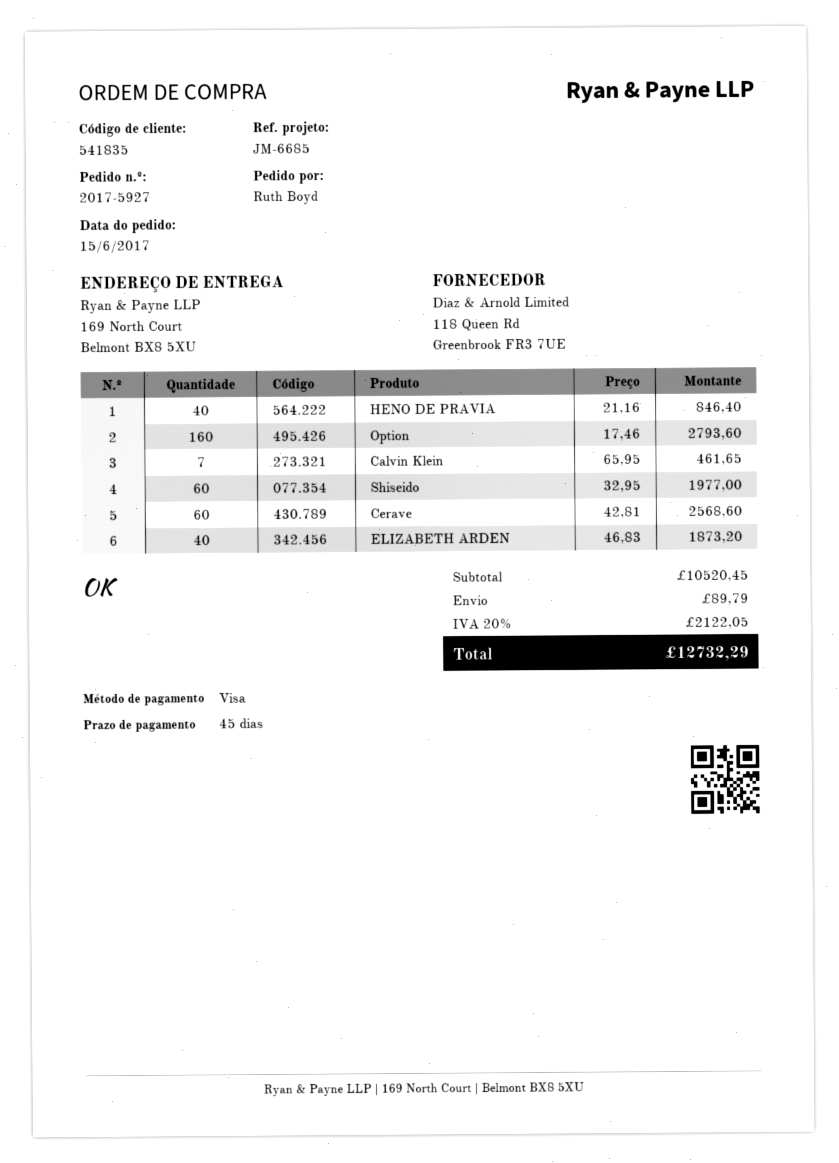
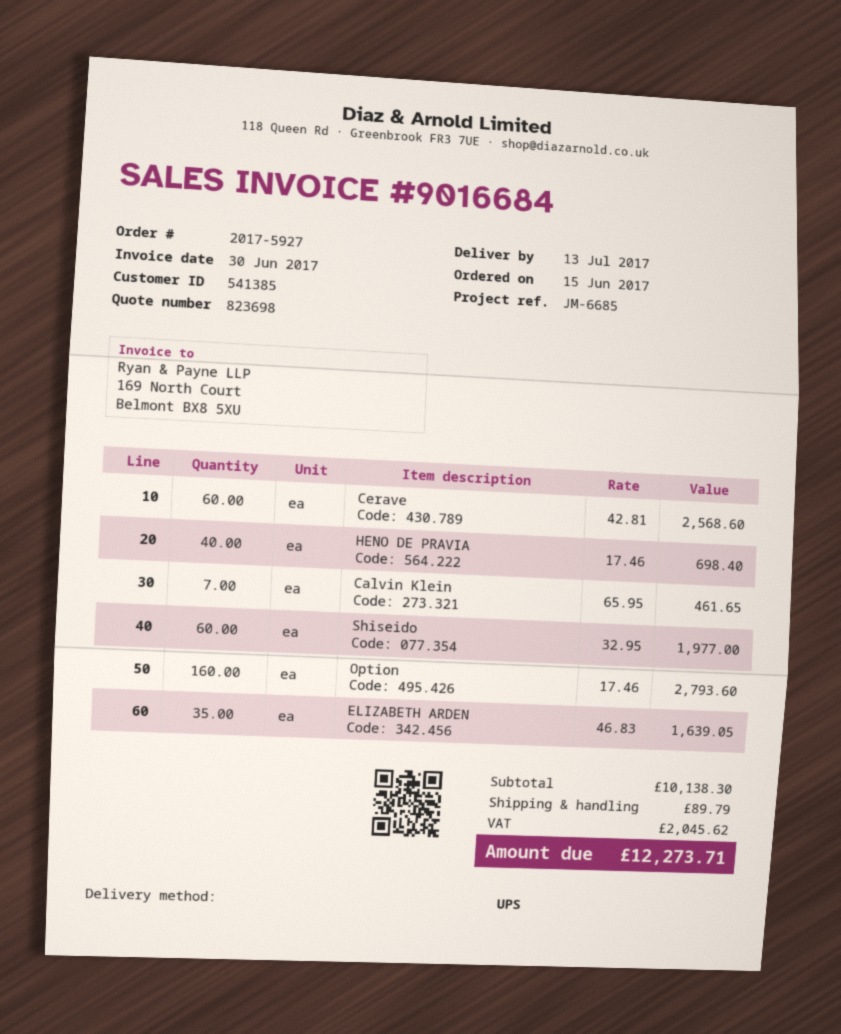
customer number: 541835 -> 541385
HENO DE PRAVIA: 40 x 21.16 = 846.40 -> 40 x 17.46 = 698.40
ELIZABETH ARDEN: 40 x 46.83 = 1873.20 -> 35 x 46.83 = 1639.05
subtotal: 10520.45 -> 10138.30
tax: 2122.05 -> 2045.62
total: 12732.29 -> 12273.71

